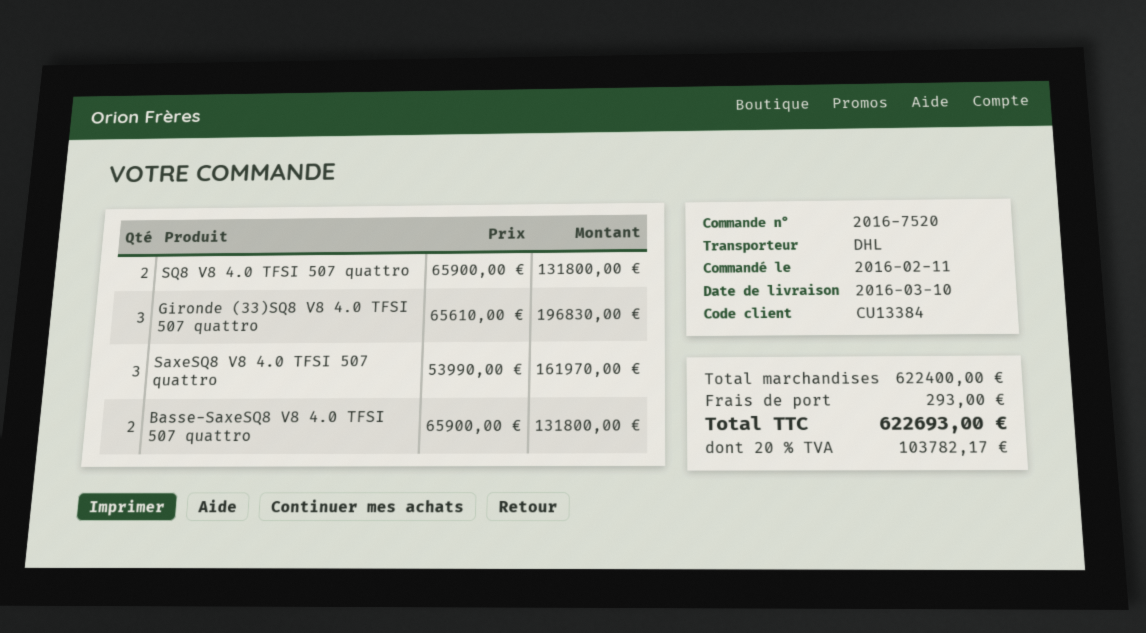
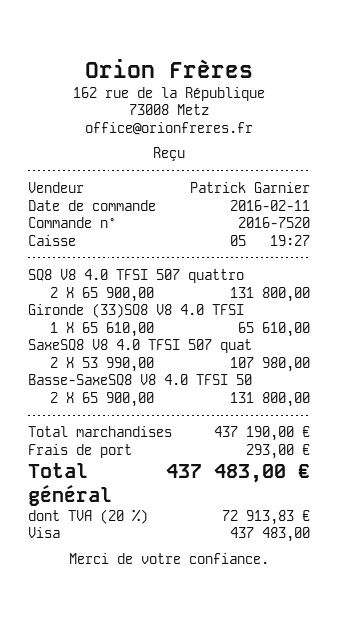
Gironde (33)SQ8 V8 4.0 TFSI 507 quattro: 3 x 65610.00 = 196830.00 -> 1 x 65610.00 = 65610.00
SaxeSQ8 V8 4.0 TFSI 507 quattro: 3 x 53990.00 = 161970.00 -> 2 x 53990.00 = 107980.00
subtotal: 622400.00 -> 437190.00
tax: 20% = 103782.17 -> 20% = 72913.83
total: 622693.00 -> 437483.00

